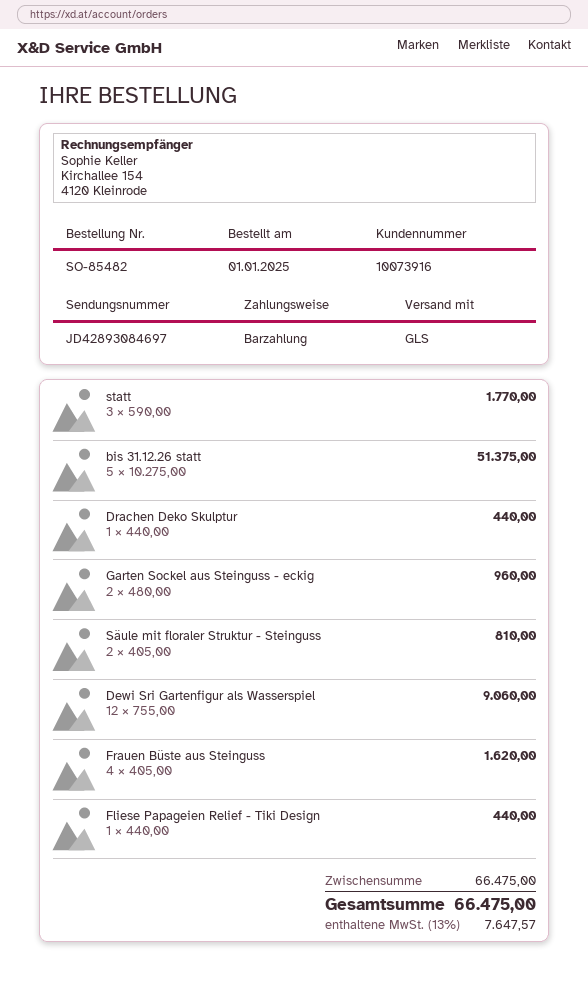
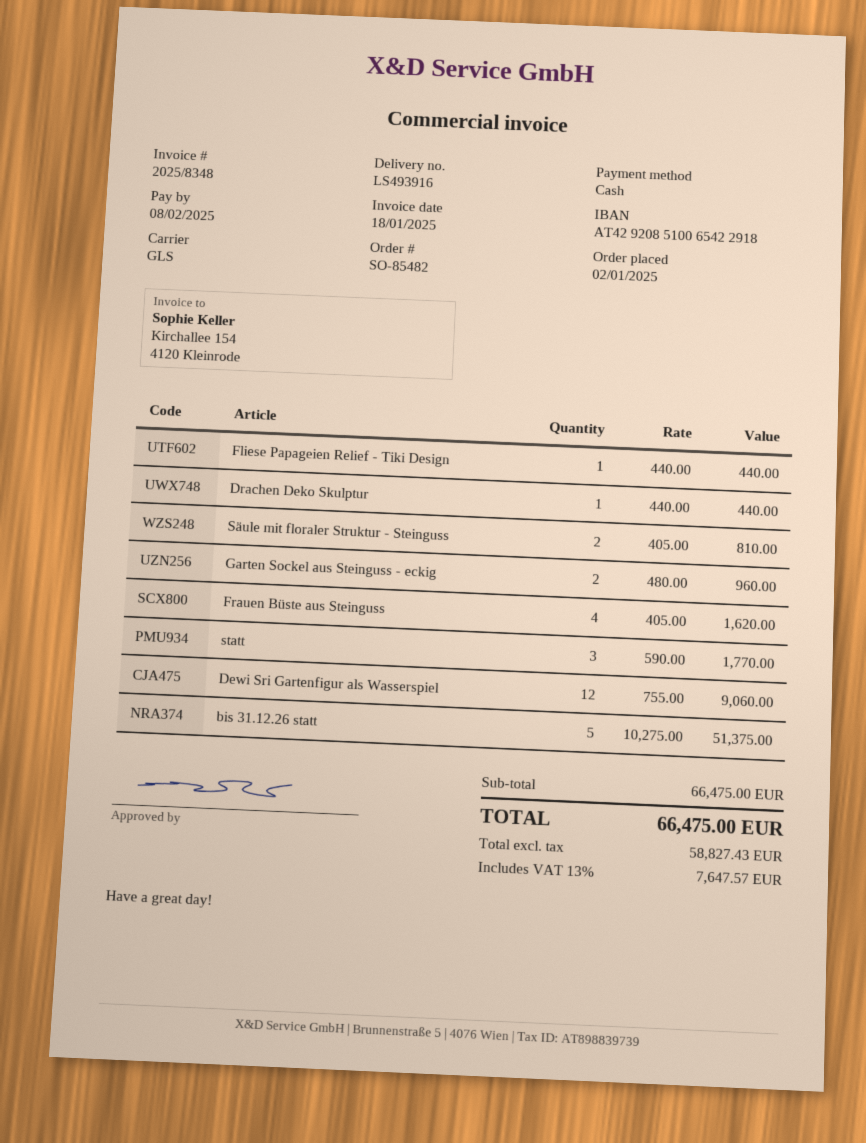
order date: 2025-01-01 -> 2025-01-02

